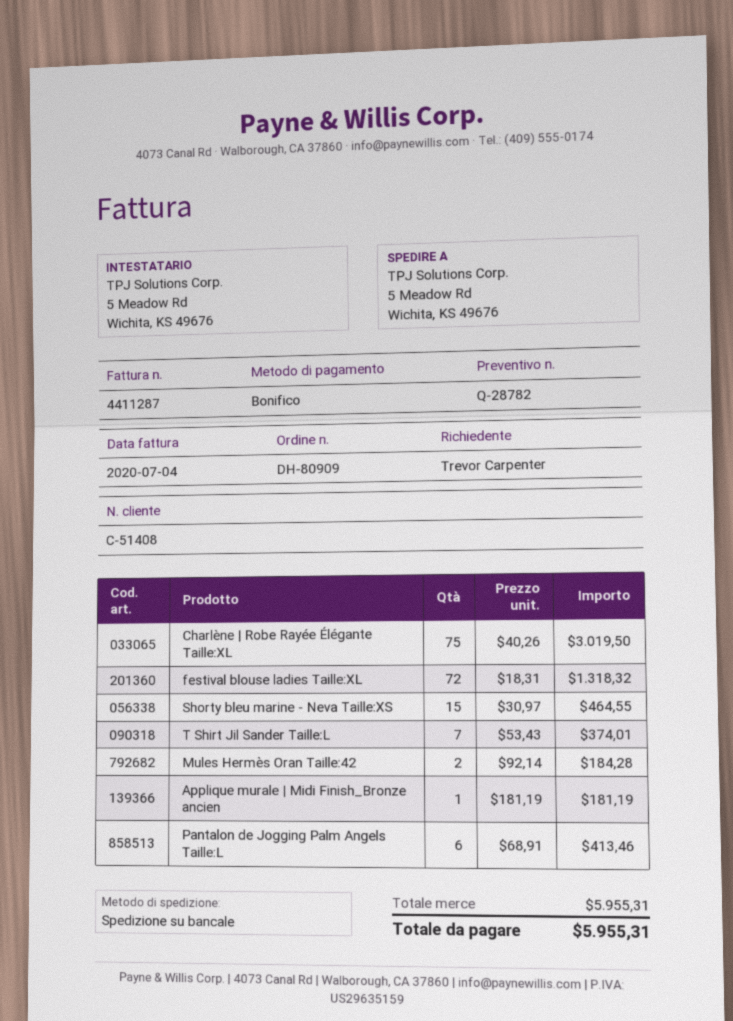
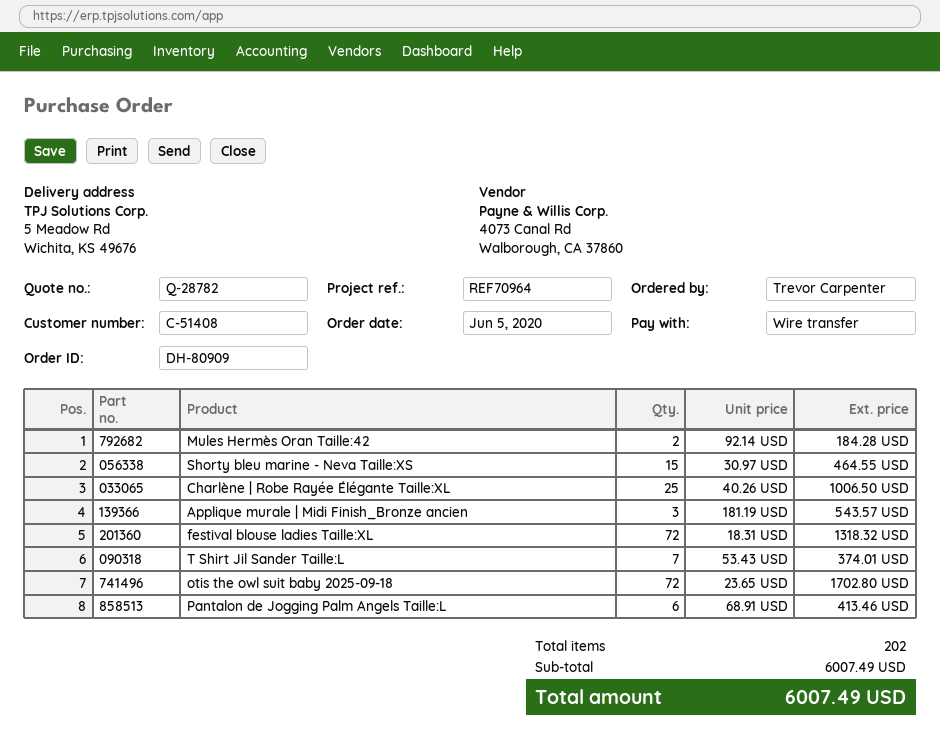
Charlène | Robe Rayée Élégante Taille:XL: 75 x 40.26 = 3019.50 -> 25 x 40.26 = 1006.50
Applique murale | Midi Finish_Bronze ancien: 1 x 181.19 = 181.19 -> 3 x 181.19 = 543.57
otis the owl suit baby 2025-09-18: none -> 72 x 23.65 = 1702.80
subtotal: 5955.31 -> 6007.49
total: 5955.31 -> 6007.49

